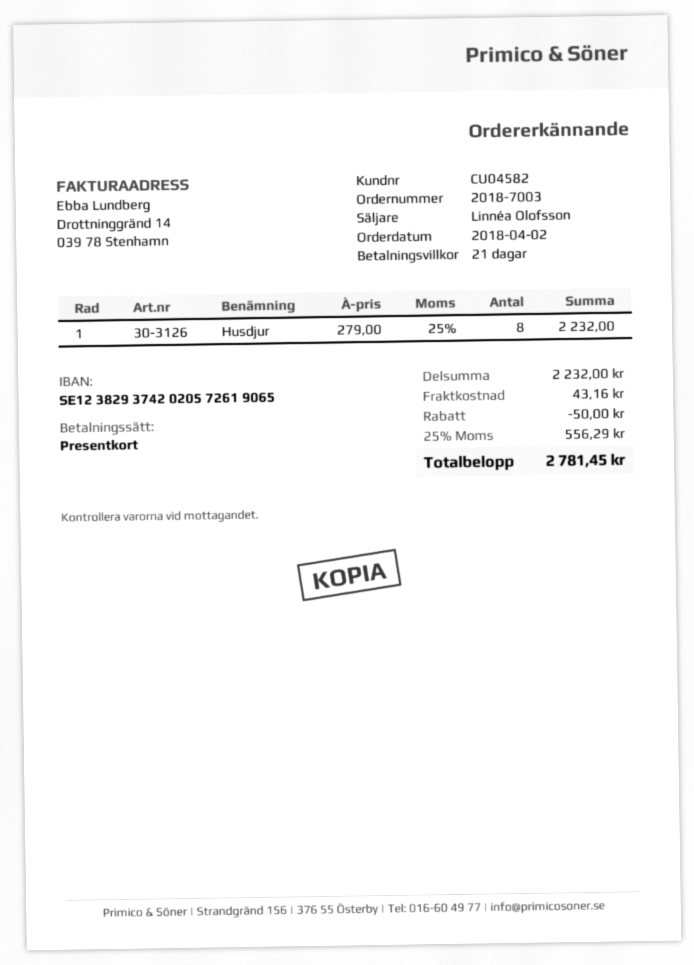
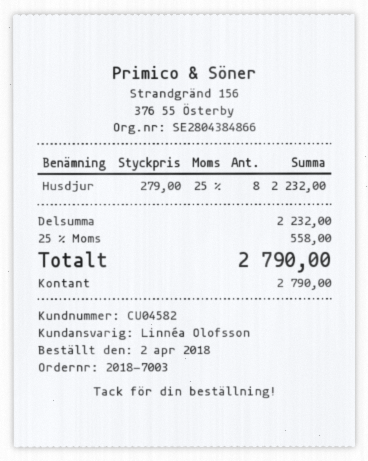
payment method: gift card -> cash
discount: 50.00 -> none
shipping: 43.16 -> none
tax: 25% = 556.29 -> 25% = 558.00
total: 2781.45 -> 2790.00

